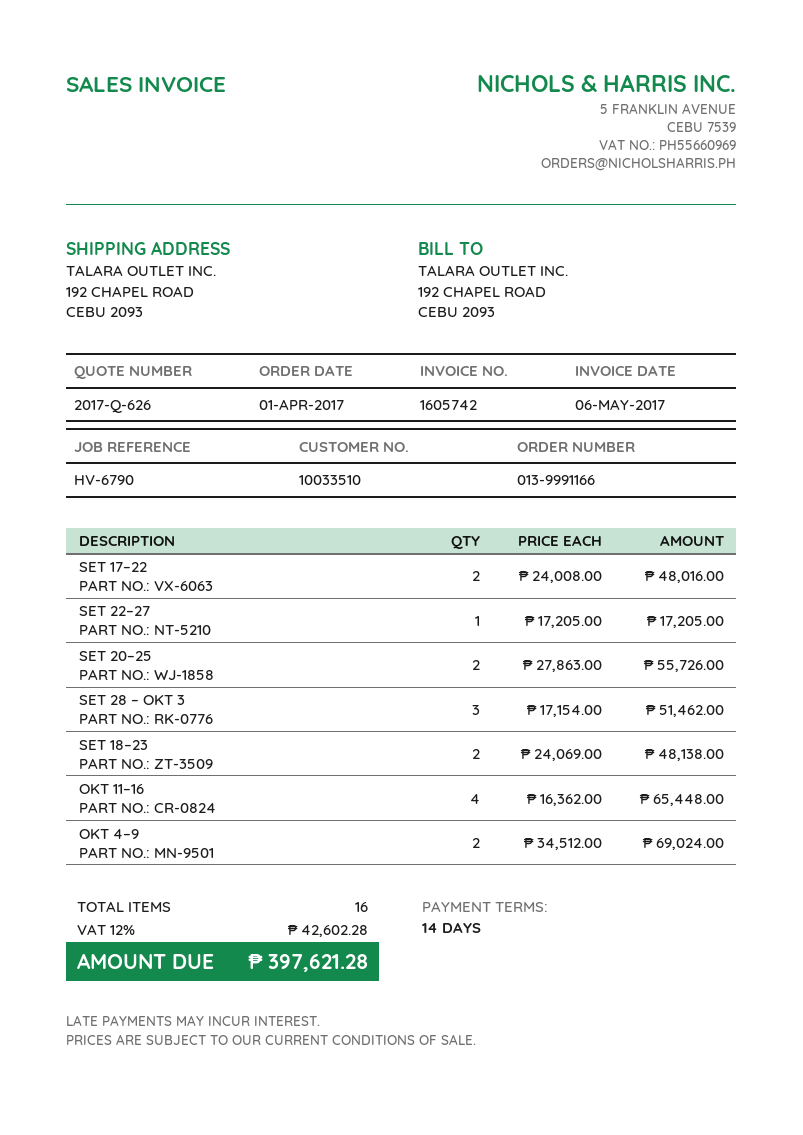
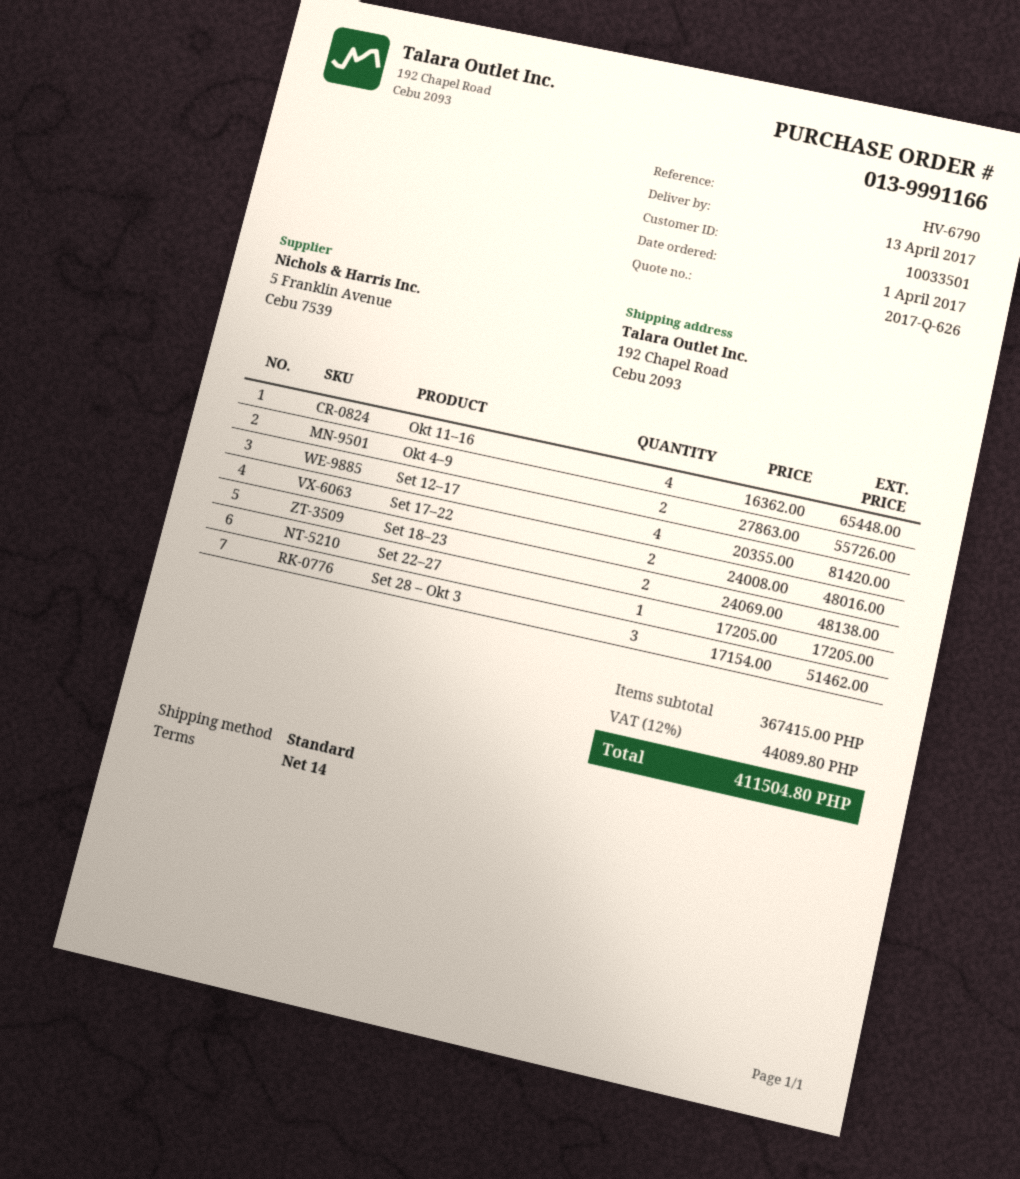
customer number: 10033510 -> 10033501
SET 20–25: 2 x 27863.00 = 55726.00 -> none
OKT 4–9: 2 x 34512.00 = 69024.00 -> 2 x 27863.00 = 55726.00
Set 12–17: none -> 4 x 20355.00 = 81420.00
tax: 12% = 42602.28 -> 12% = 44089.80
total: 397621.28 -> 411504.80

